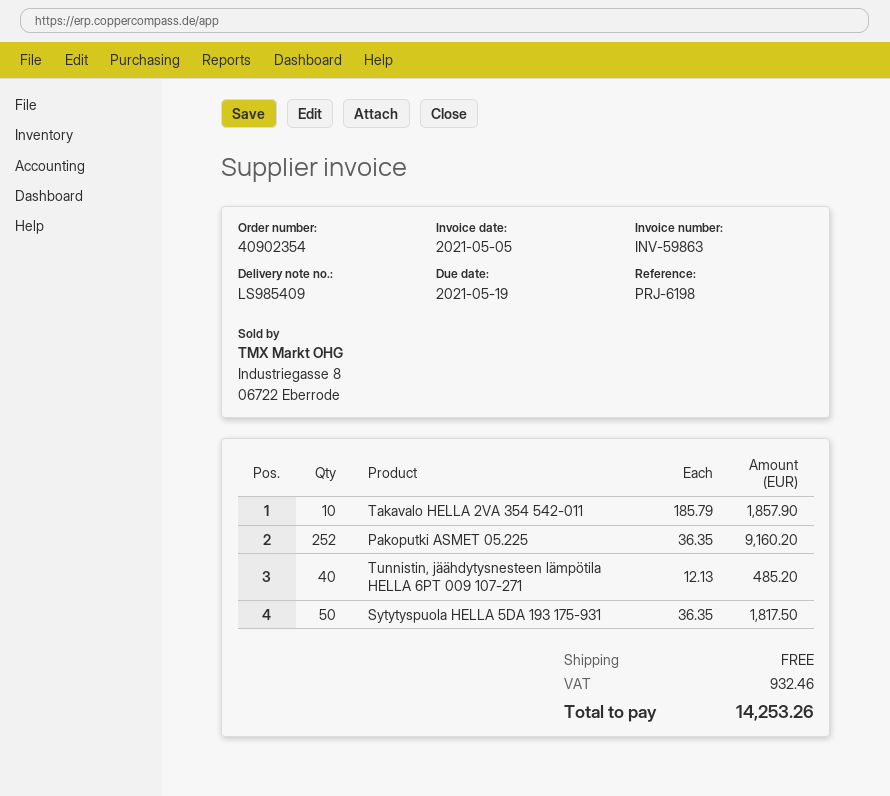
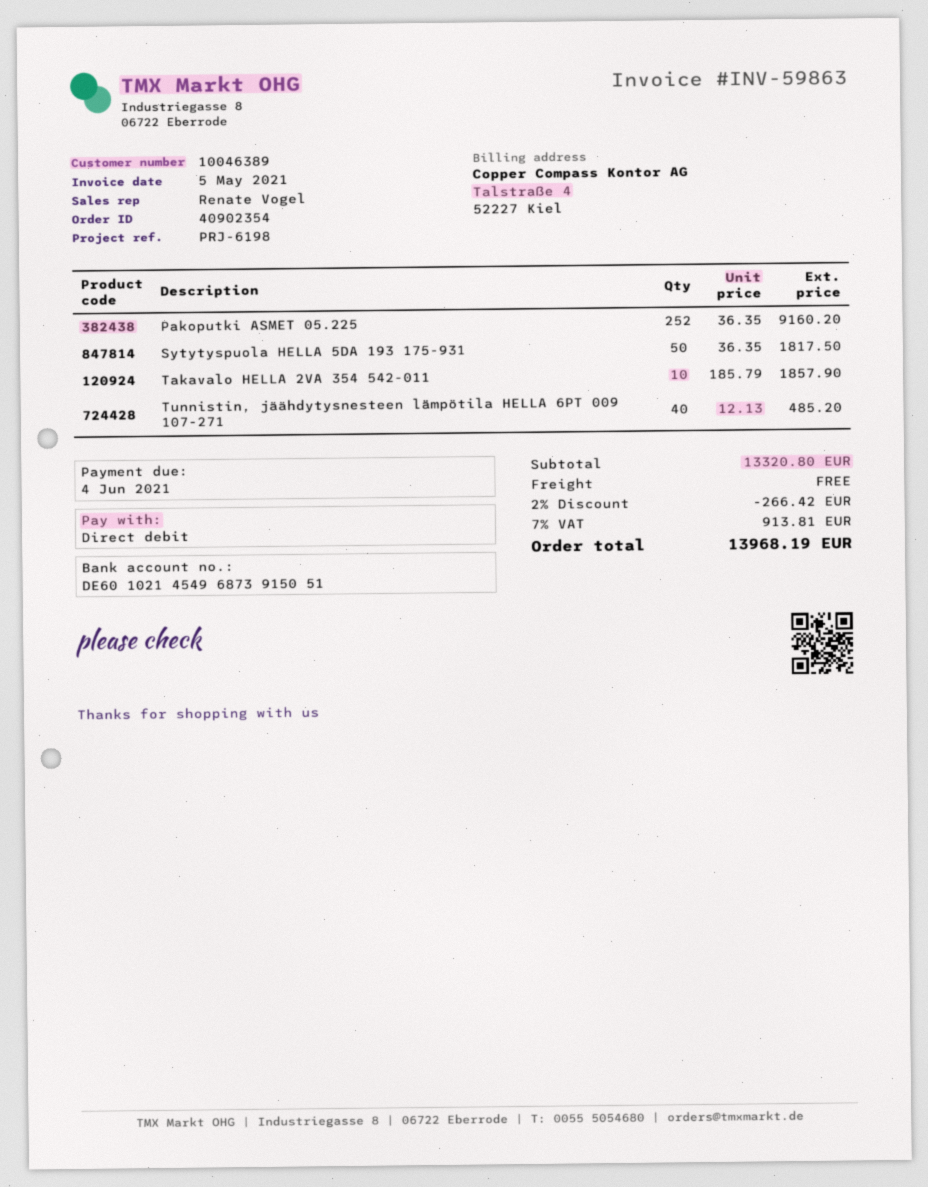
due date: 2021-05-19 -> 2021-06-04
discount: none -> 2% = 266.42
tax: 932.46 -> 913.81
total: 14253.26 -> 13968.19

